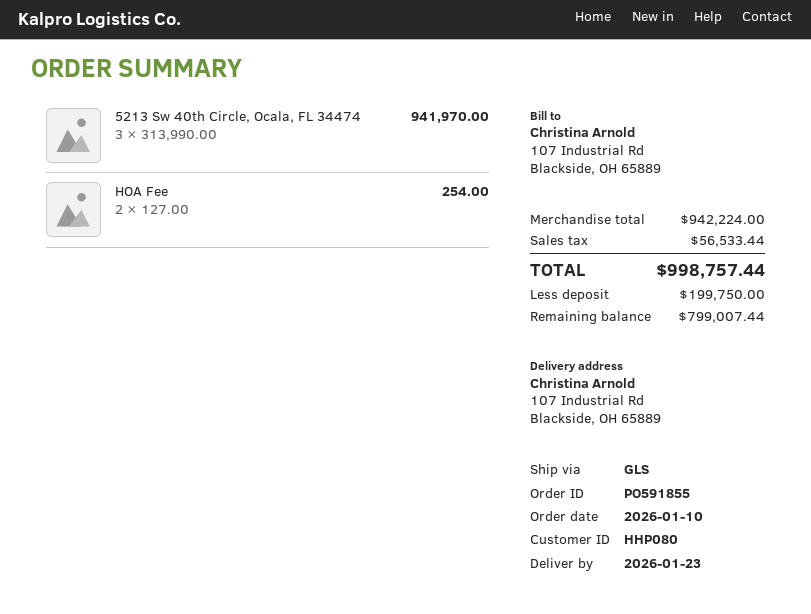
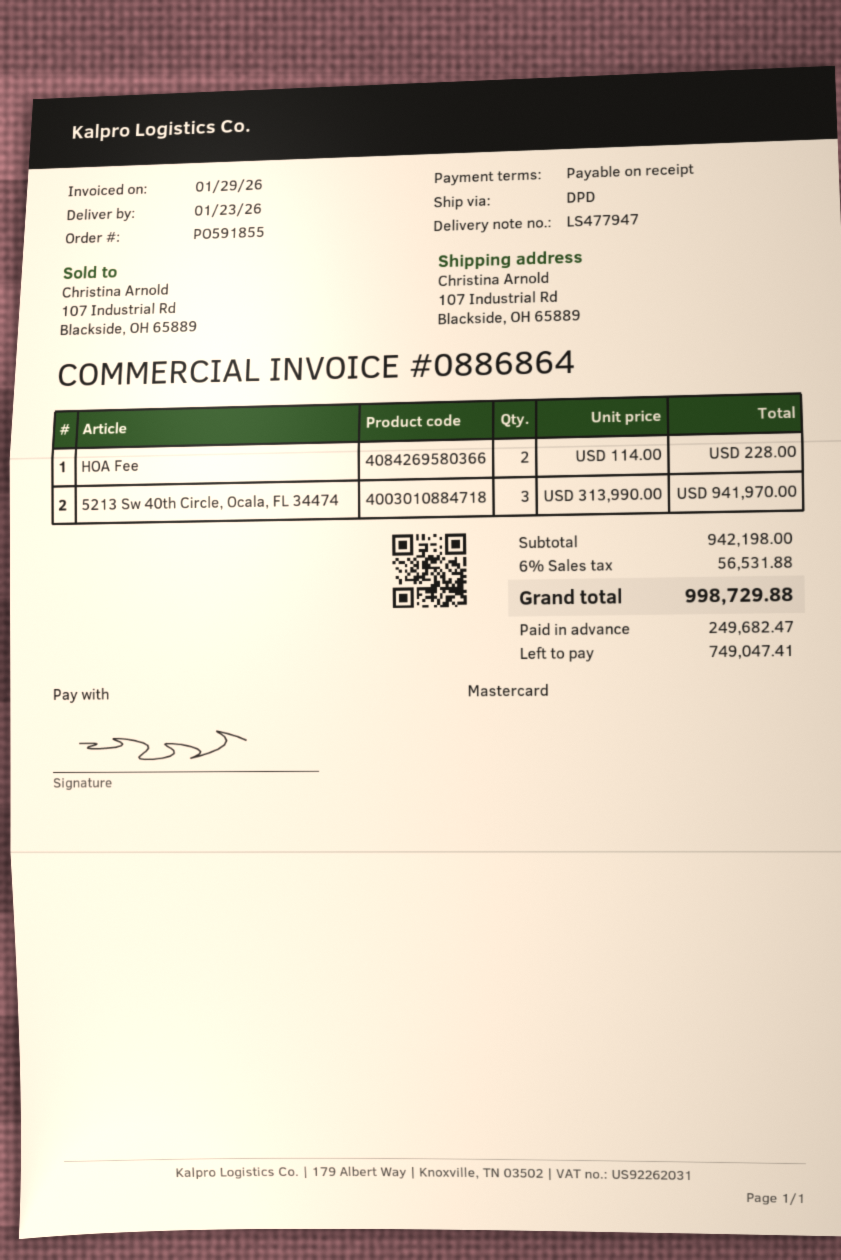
shipping method: GLS -> DPD
HOA Fee: 2 x 127.00 = 254.00 -> 2 x 114.00 = 228.00
subtotal: 942224.00 -> 942198.00
tax: 56533.44 -> 56531.88
total: 998757.44 -> 998729.88
deposit: 199750.00 -> 249682.47
balance: 799007.44 -> 749047.41

